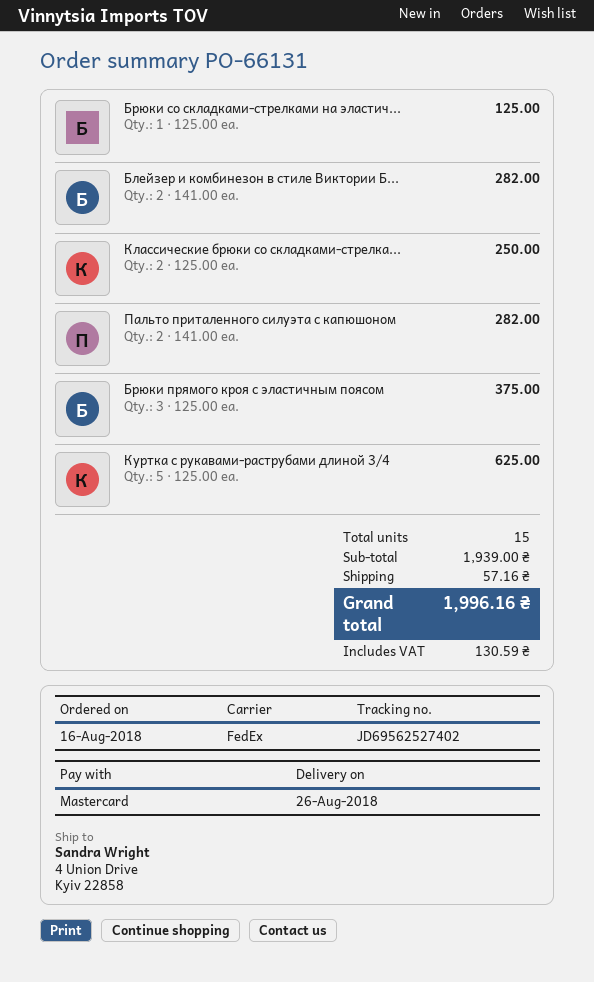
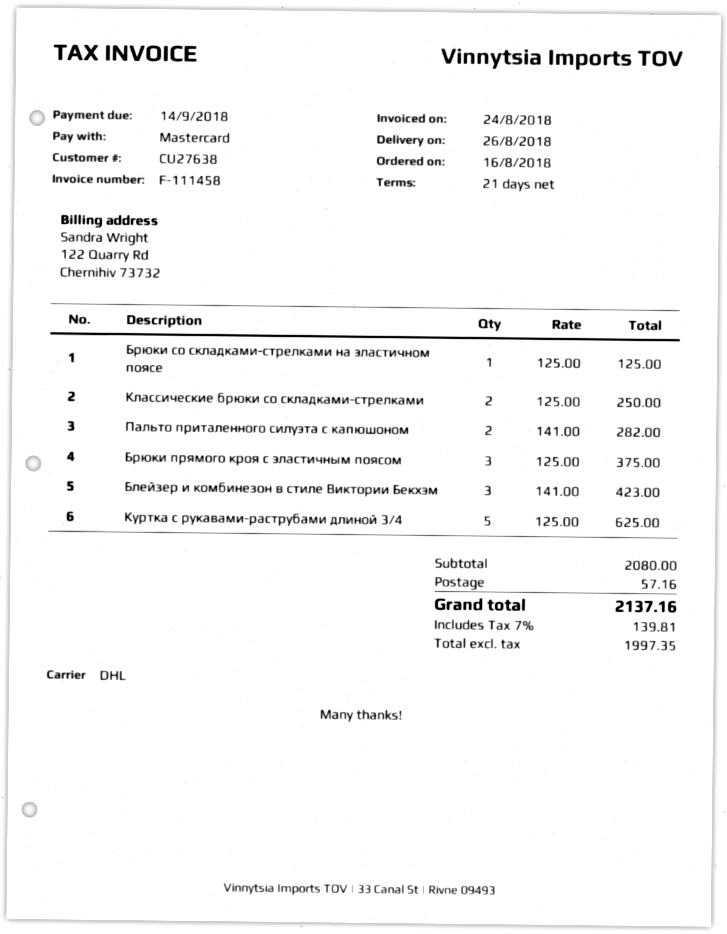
shipping method: FedEx -> DHL
Блейзер и комбинезон в стиле Виктории Б...: 2 x 141.00 = 282.00 -> 3 x 141.00 = 423.00
subtotal: 1939.00 -> 2080.00
tax: 130.59 -> 139.81
total: 1996.16 -> 2137.16

